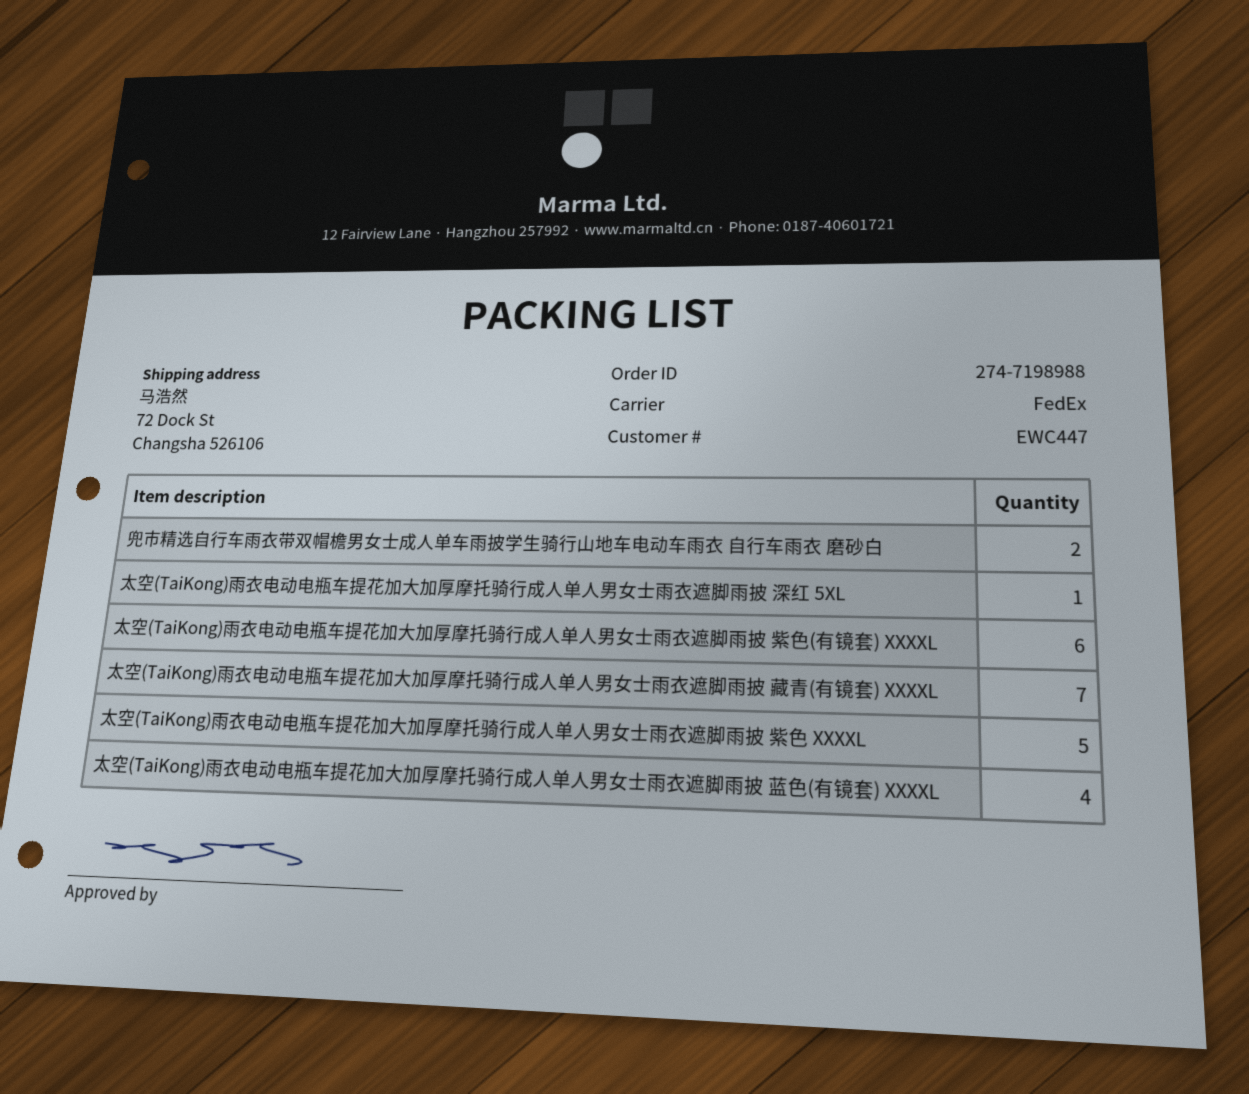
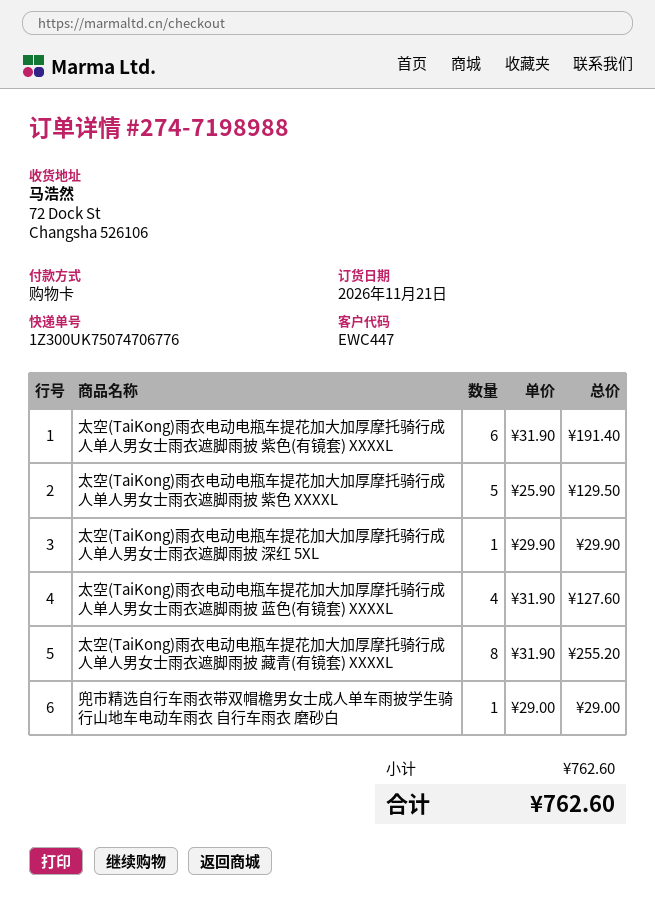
兜市精选自行车雨衣带双帽檐男女士成人单车雨披学生骑行山地车电动车雨衣 自行车雨衣 磨砂白: 2 -> 1
太空(TaiKong)雨衣电动电瓶车提花加大加厚摩托骑行成人单人男女士雨衣遮脚雨披 藏青(有镜套) XXXXL: 7 -> 8

